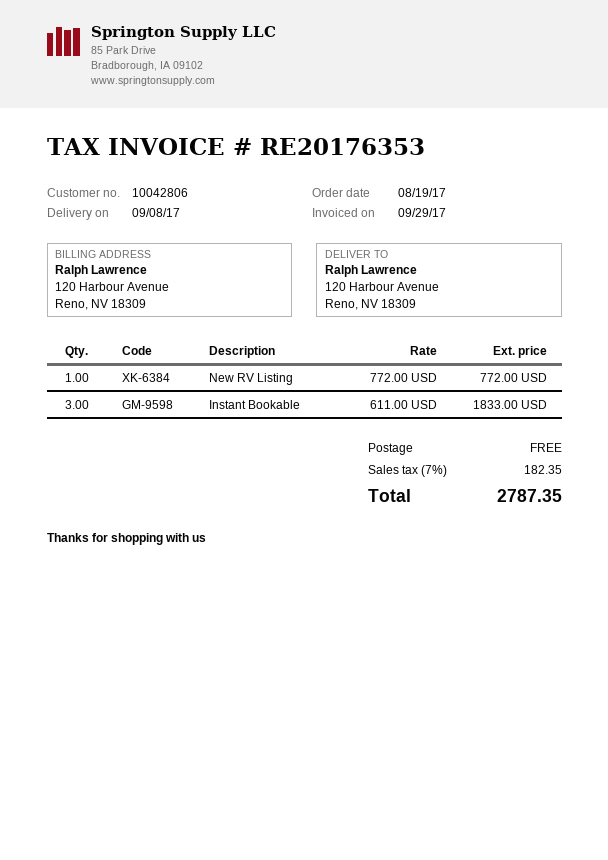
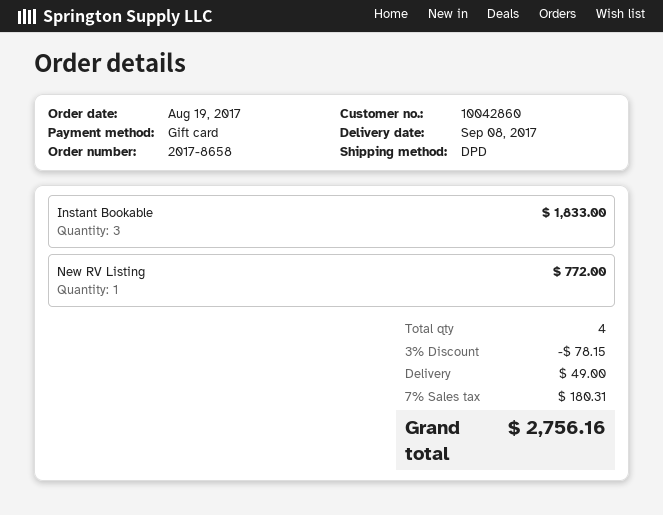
customer number: 10042806 -> 10042860
discount: none -> 3% = 78.15
shipping: 0.00 -> 49.00
tax: 7% = 182.35 -> 7% = 180.31
total: 2787.35 -> 2756.16

